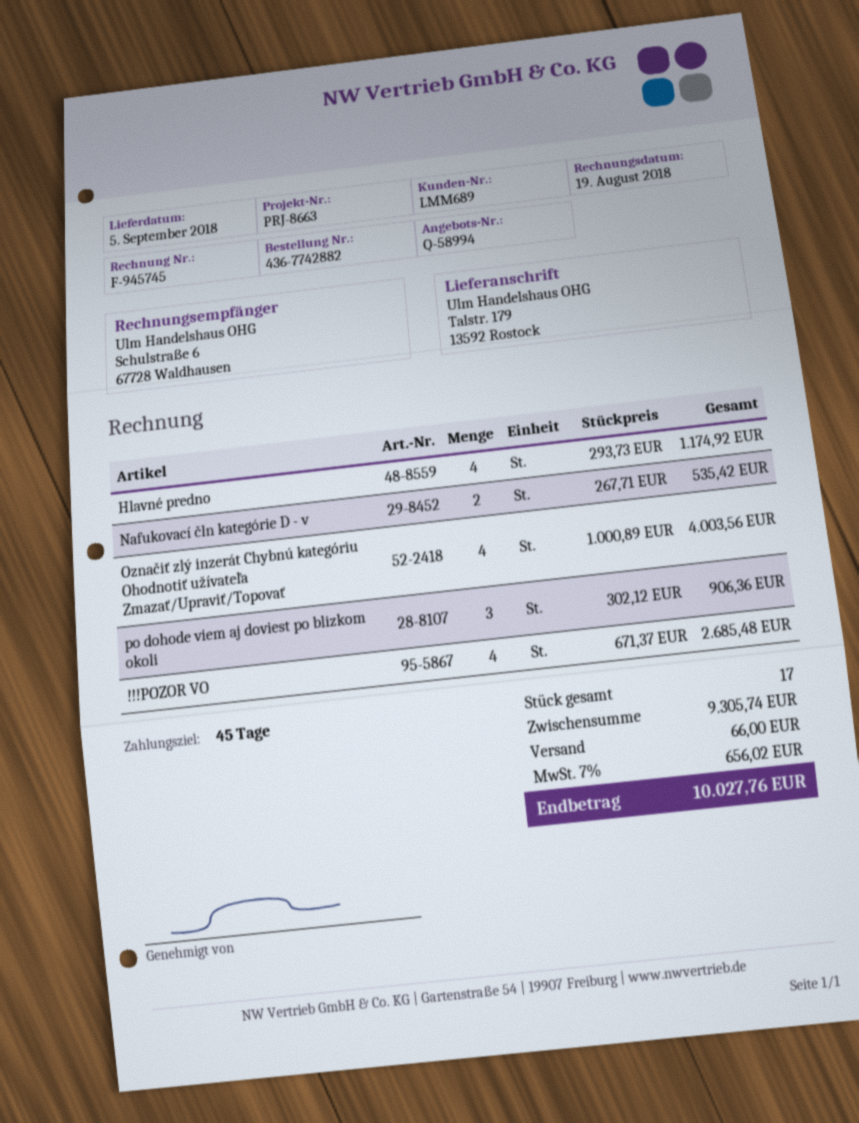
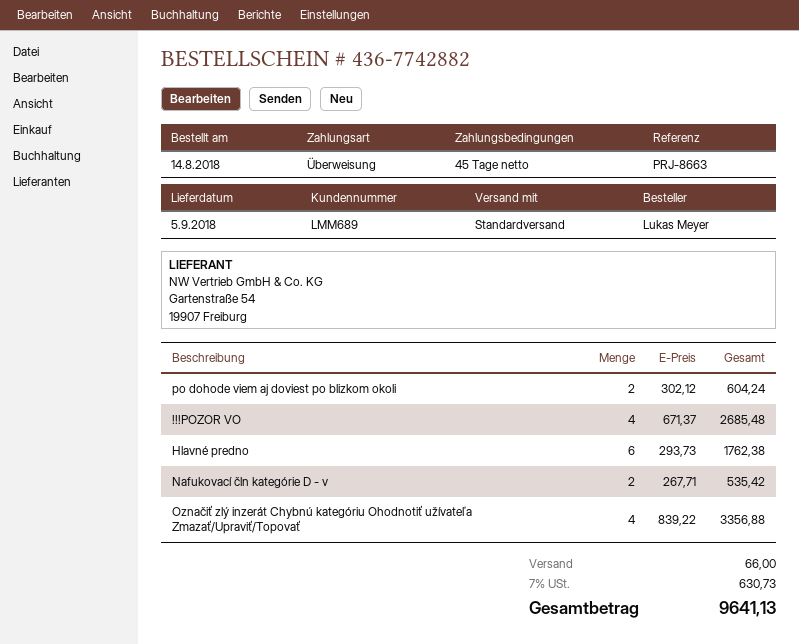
Hlavné predno: 4 x 293.73 = 1174.92 -> 6 x 293.73 = 1762.38
Označiť zlý inzerát Chybnú kategóriu Ohodnotiť užívateľa Zmazať/Upraviť/Topovať: 4 x 1000.89 = 4003.56 -> 4 x 839.22 = 3356.88
po dohode viem aj doviest po blizkom okoli: 3 x 302.12 = 906.36 -> 2 x 302.12 = 604.24
tax: 7% = 656.02 -> 7% = 630.73
total: 10027.76 -> 9641.13

